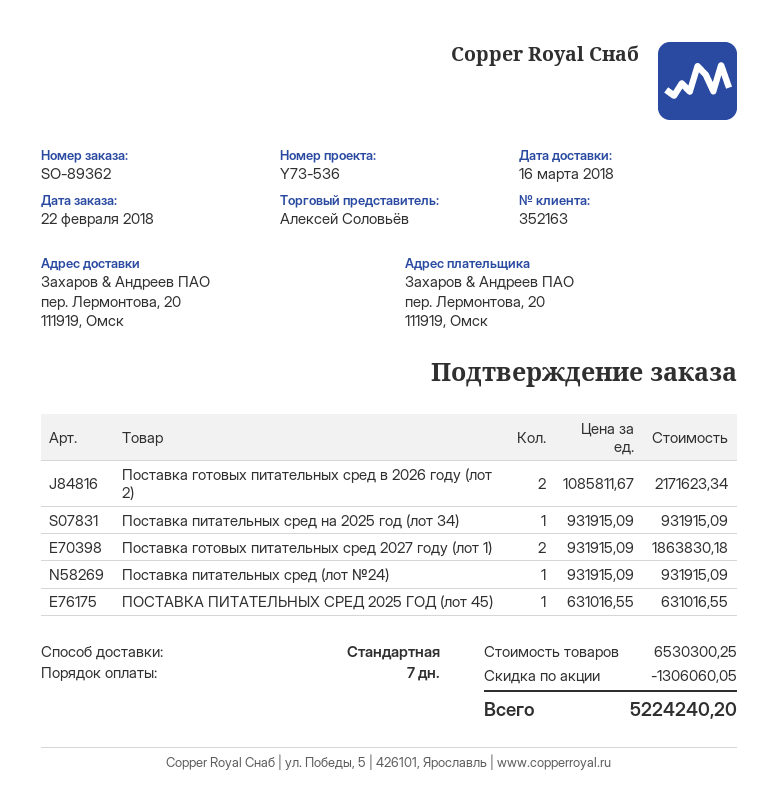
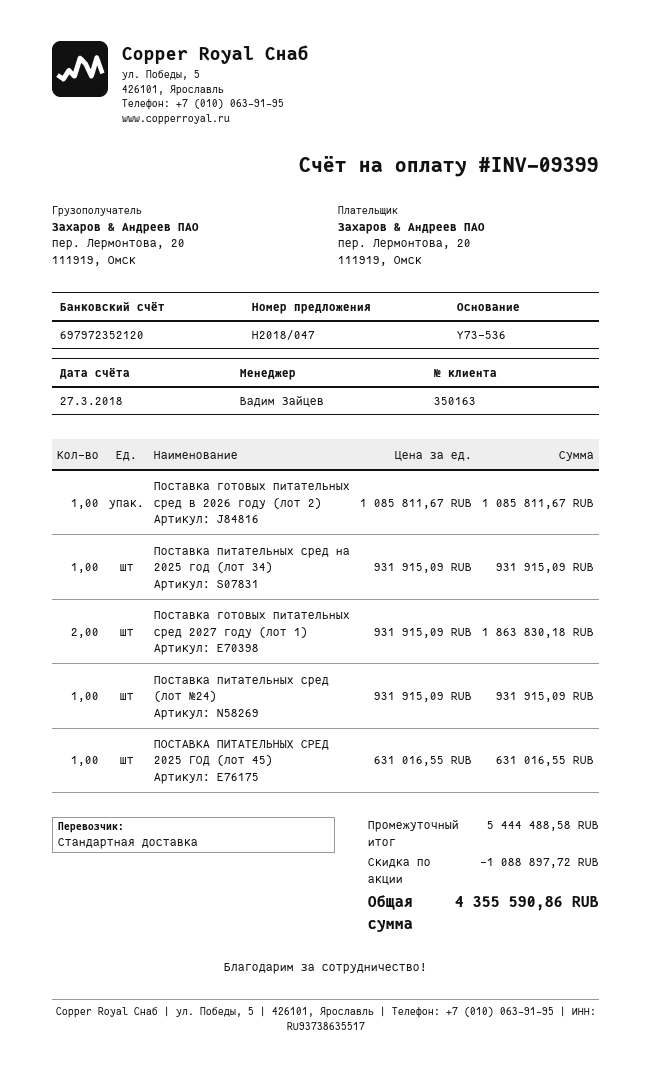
customer number: 352163 -> 350163
sales rep: Алексей Соловьёв -> Вадим Зайцев
Поставка готовых питательных сред в 2026 году (лот 2): 2 x 1085811.67 = 2171623.34 -> 1 x 1085811.67 = 1085811.67
subtotal: 6530300.25 -> 5444488.58
discount: 1306060.05 -> 1088897.72
total: 5224240.20 -> 4355590.86

